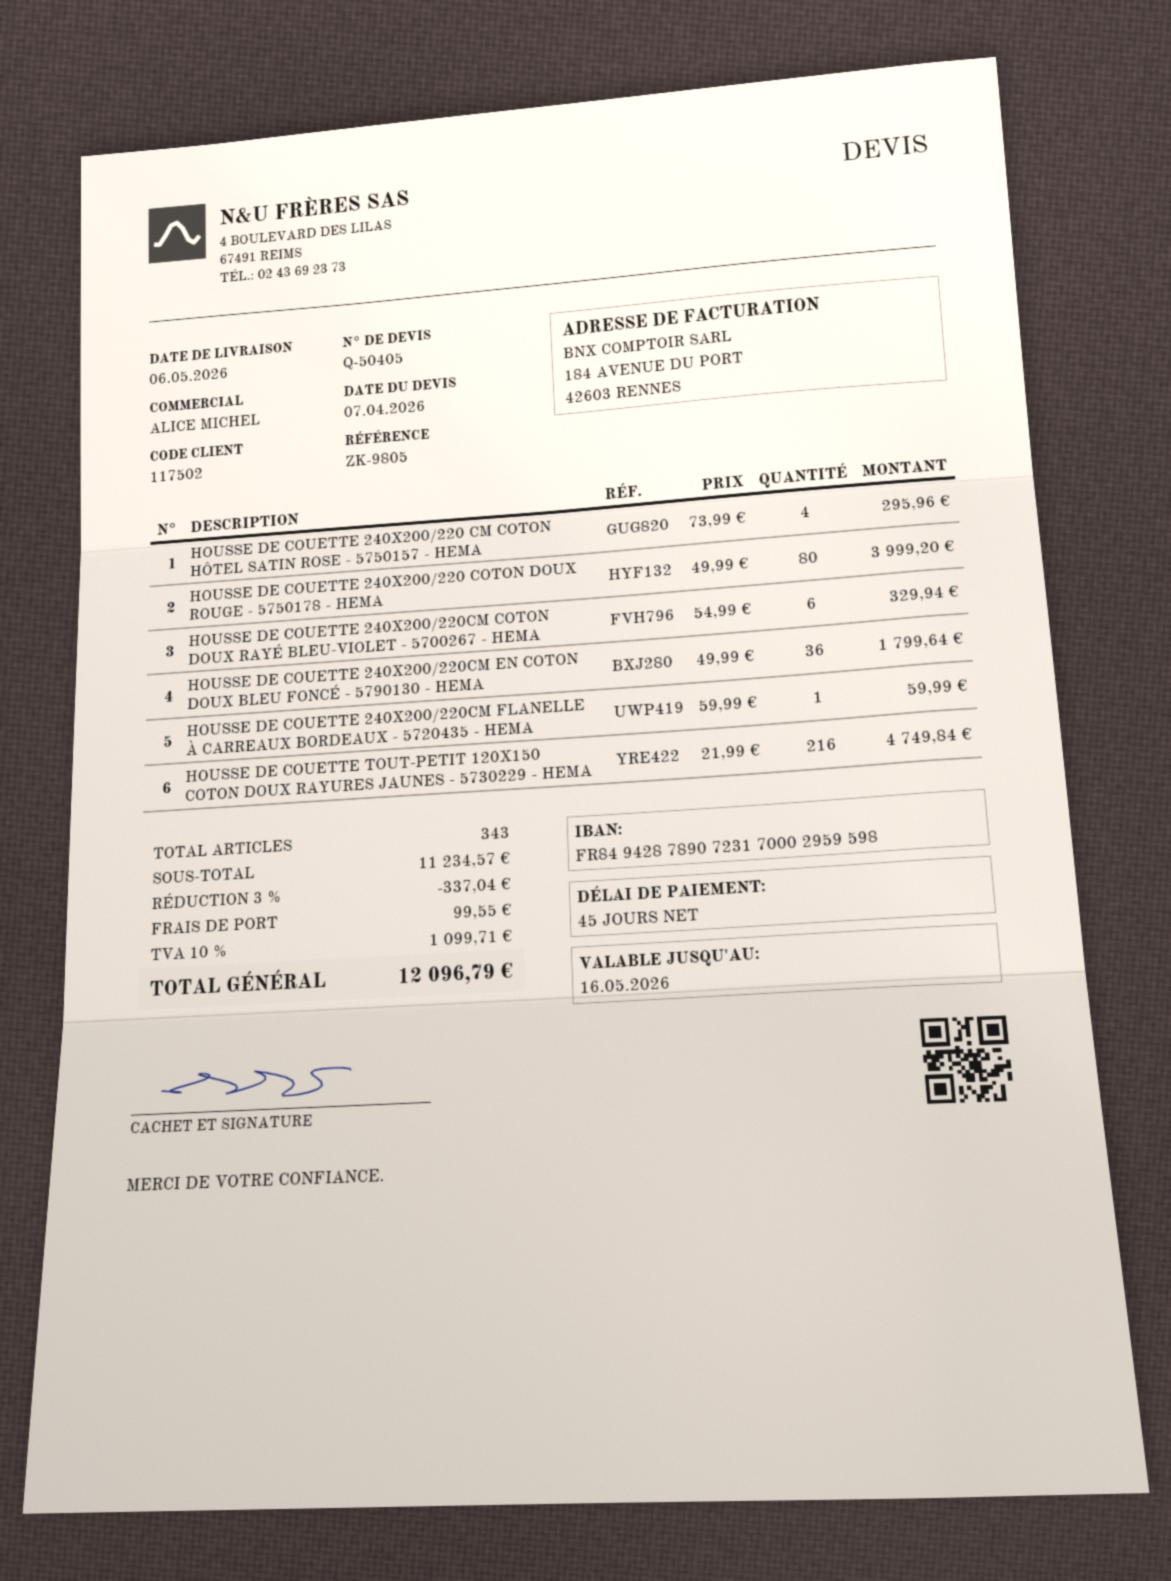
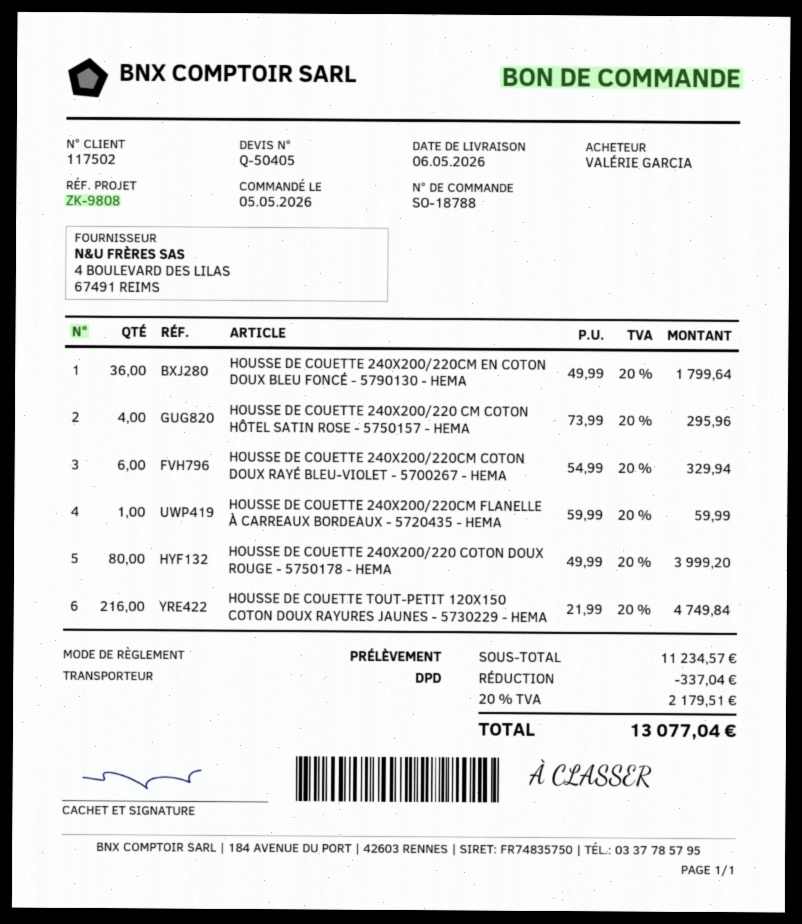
reference: ZK-9805 -> ZK-9808
shipping: 99.55 -> none
tax: 10% = 1099.71 -> 20% = 2179.51
total: 12096.79 -> 13077.04

